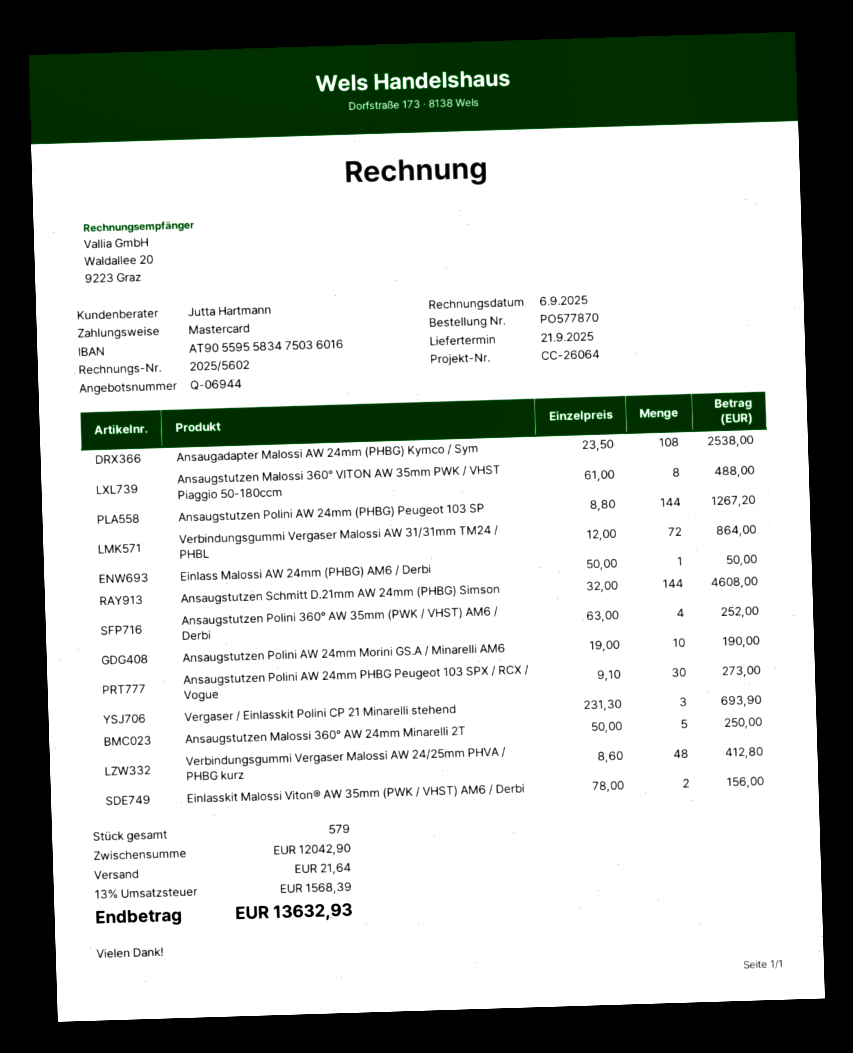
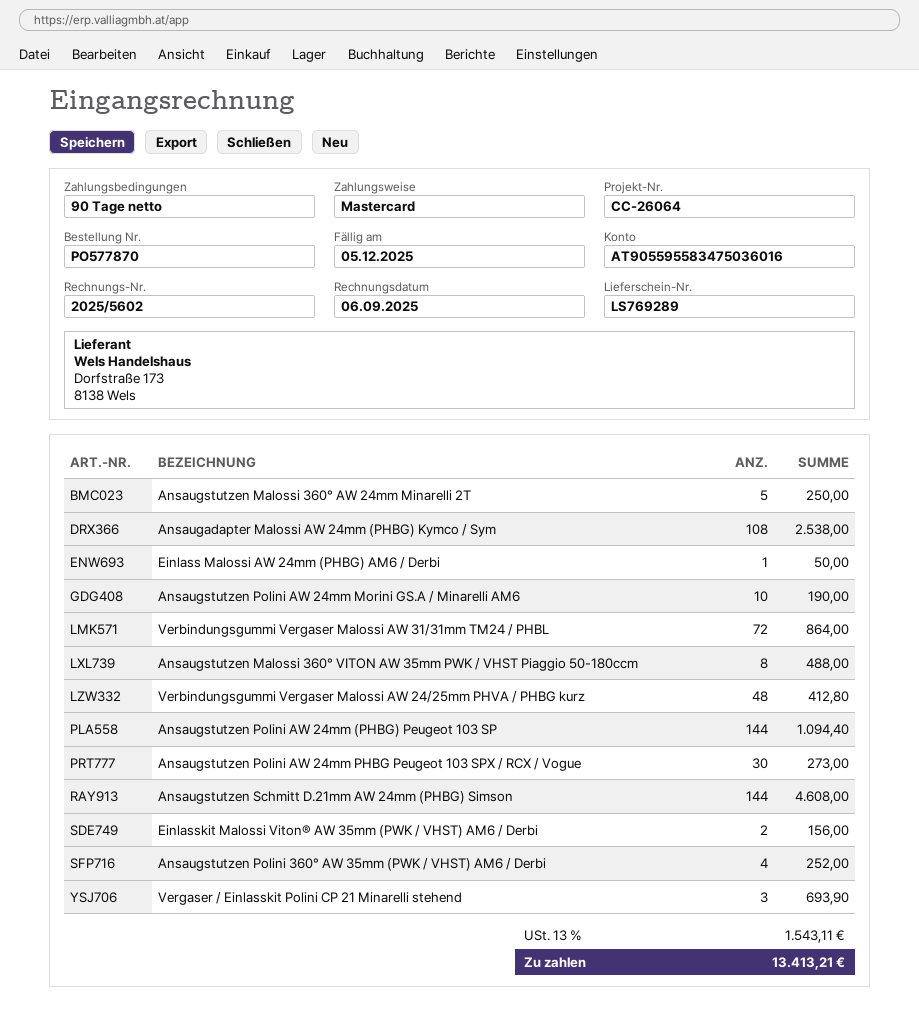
Ansaugstutzen Polini AW 24mm (PHBG) Peugeot 103 SP: 144 for 1267.20 -> 144 for 1094.40
shipping: 21.64 -> none
tax: 13% = 1568.39 -> 13% = 1543.11
total: 13632.93 -> 13413.21

